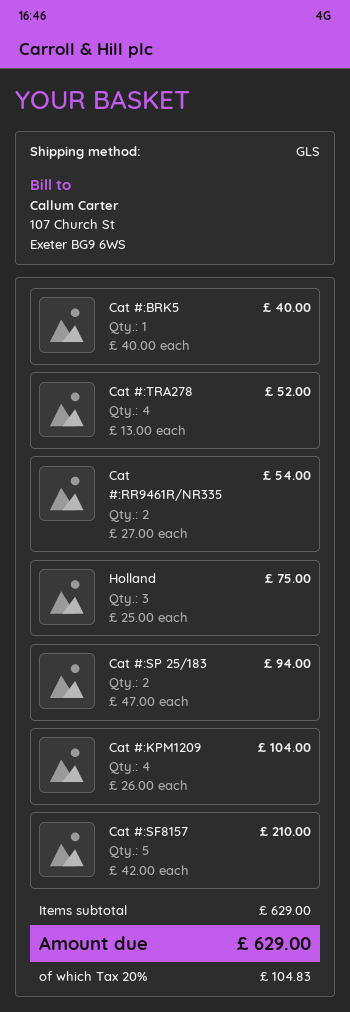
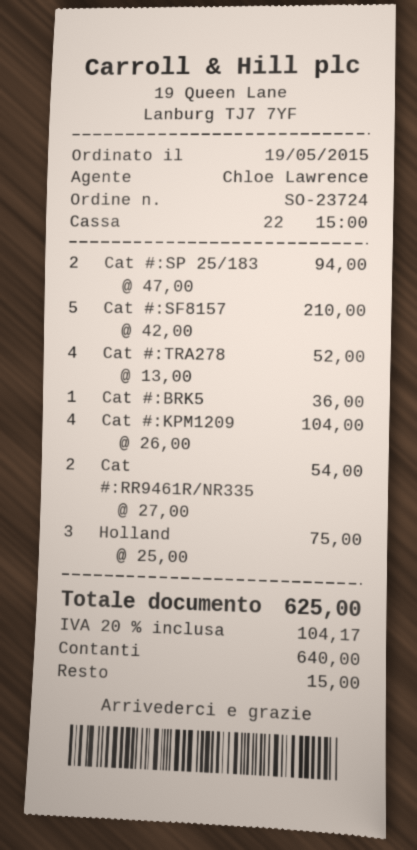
Cat #:BRK5: 1 x 40.00 = 40.00 -> 1 x 36.00 = 36.00
tax: 20% = 104.83 -> 20% = 104.17
total: 629.00 -> 625.00

